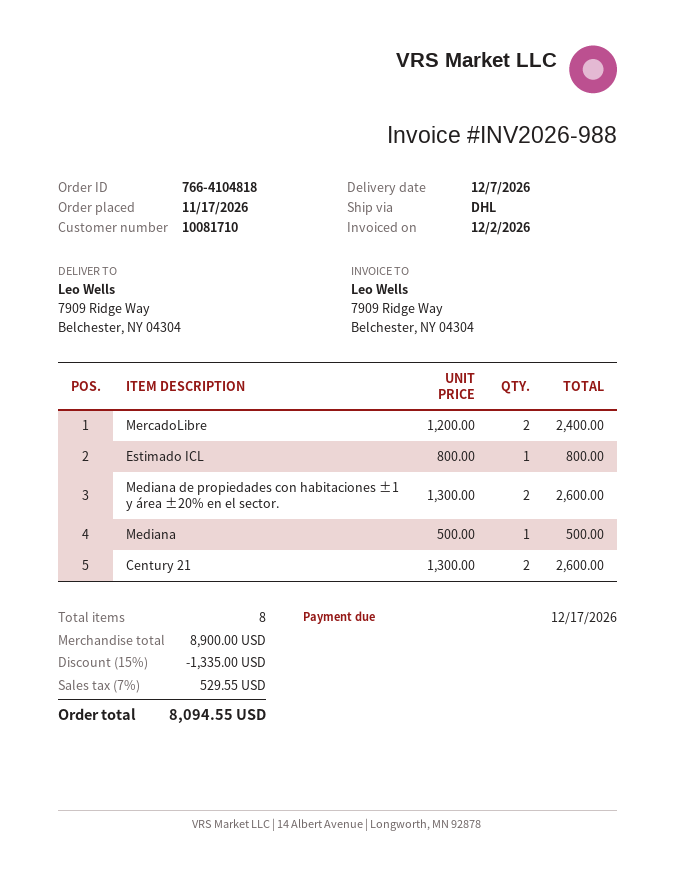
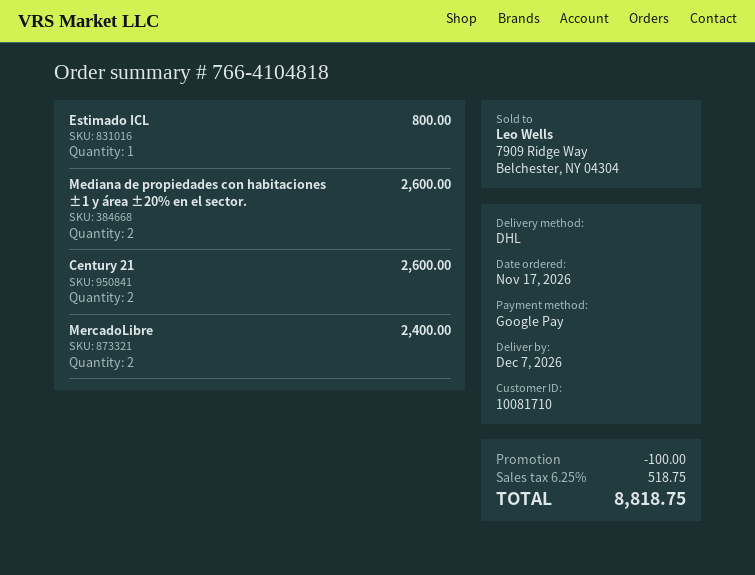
Mediana: 1 for 500.00 -> none
discount: 1335.00 -> 100.00
tax: 7% = 529.55 -> 6.25% = 518.75
total: 8094.55 -> 8818.75

